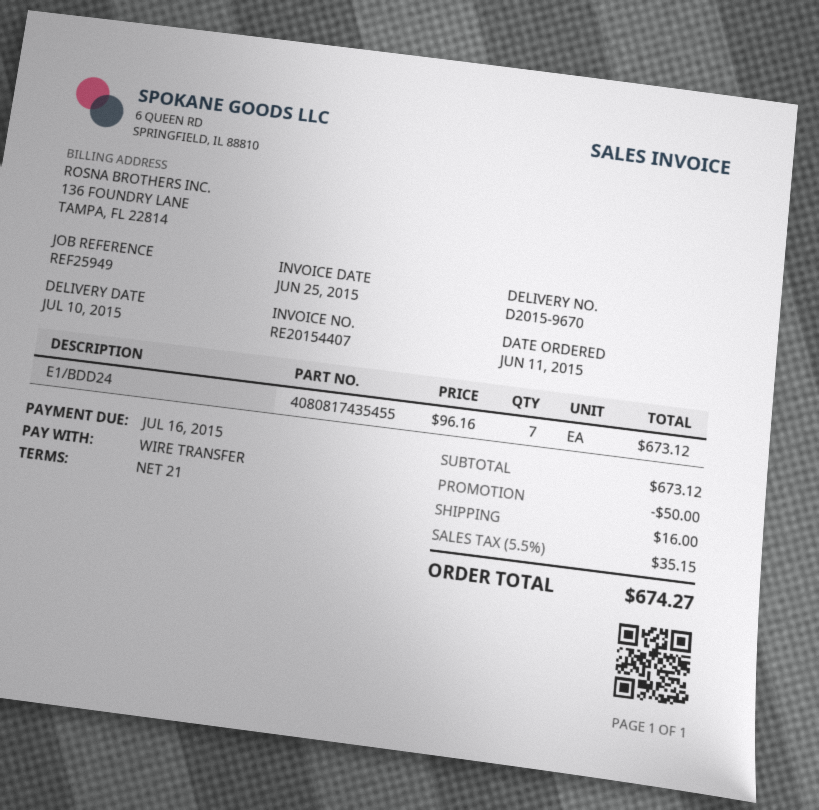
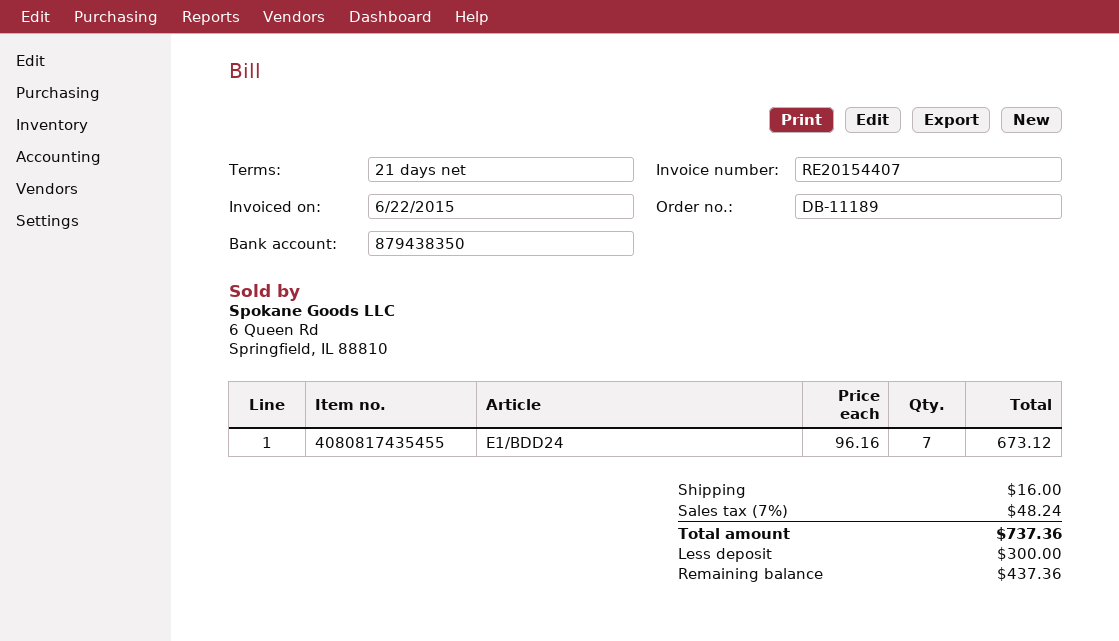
invoice date: 2015-06-25 -> 2015-06-22
discount: 50.00 -> none
tax: 5.5% = 35.15 -> 7% = 48.24
total: 674.27 -> 737.36

